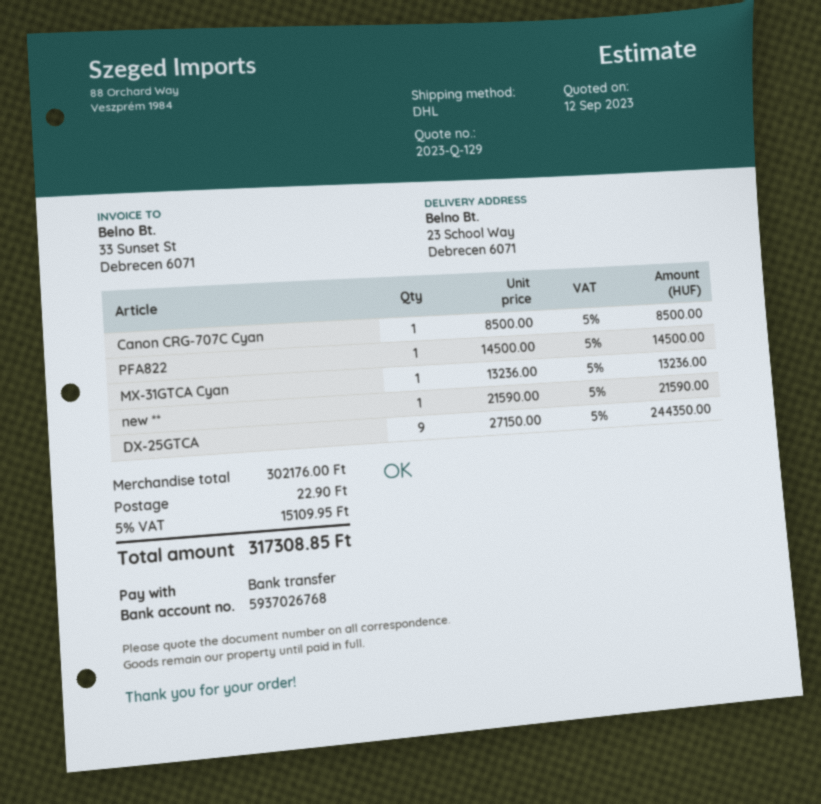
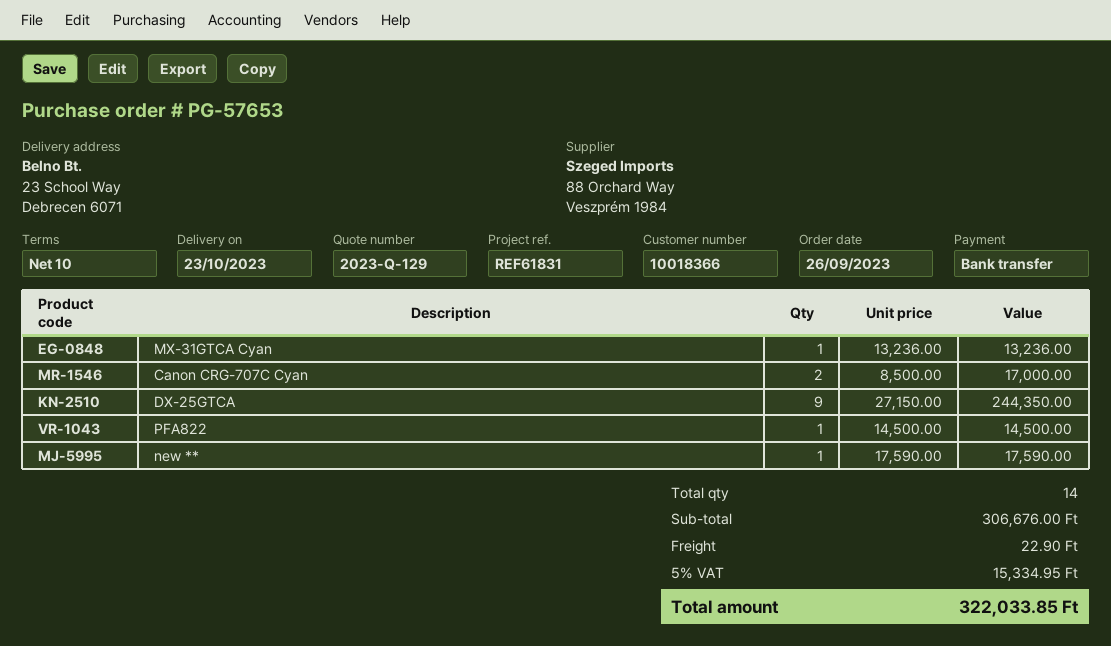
Canon CRG-707C Cyan: 1 x 8500.00 = 8500.00 -> 2 x 8500.00 = 17000.00
new **: 1 x 21590.00 = 21590.00 -> 1 x 17590.00 = 17590.00
subtotal: 302176.00 -> 306676.00
tax: 5% = 15109.95 -> 5% = 15334.95
total: 317308.85 -> 322033.85

